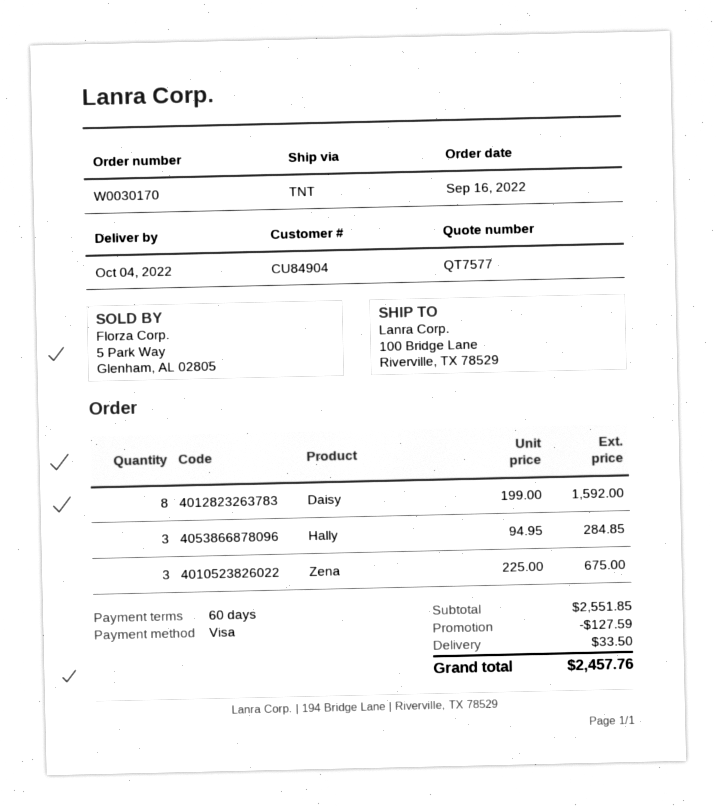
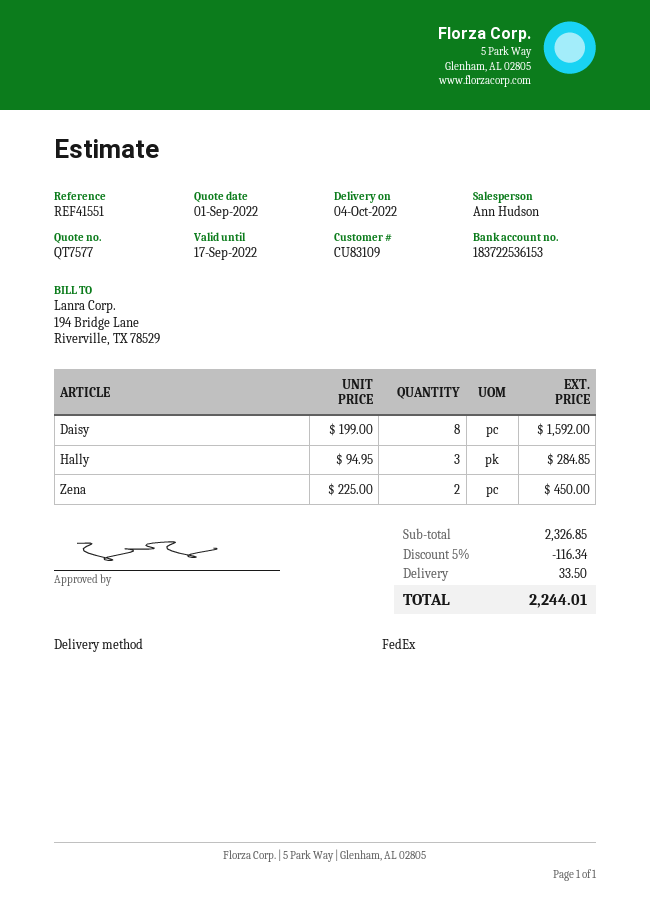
customer number: CU84904 -> CU83109
shipping method: TNT -> FedEx
Zena: 3 x 225.00 = 675.00 -> 2 x 225.00 = 450.00
subtotal: 2551.85 -> 2326.85
discount: 127.59 -> 116.34
total: 2457.76 -> 2244.01

